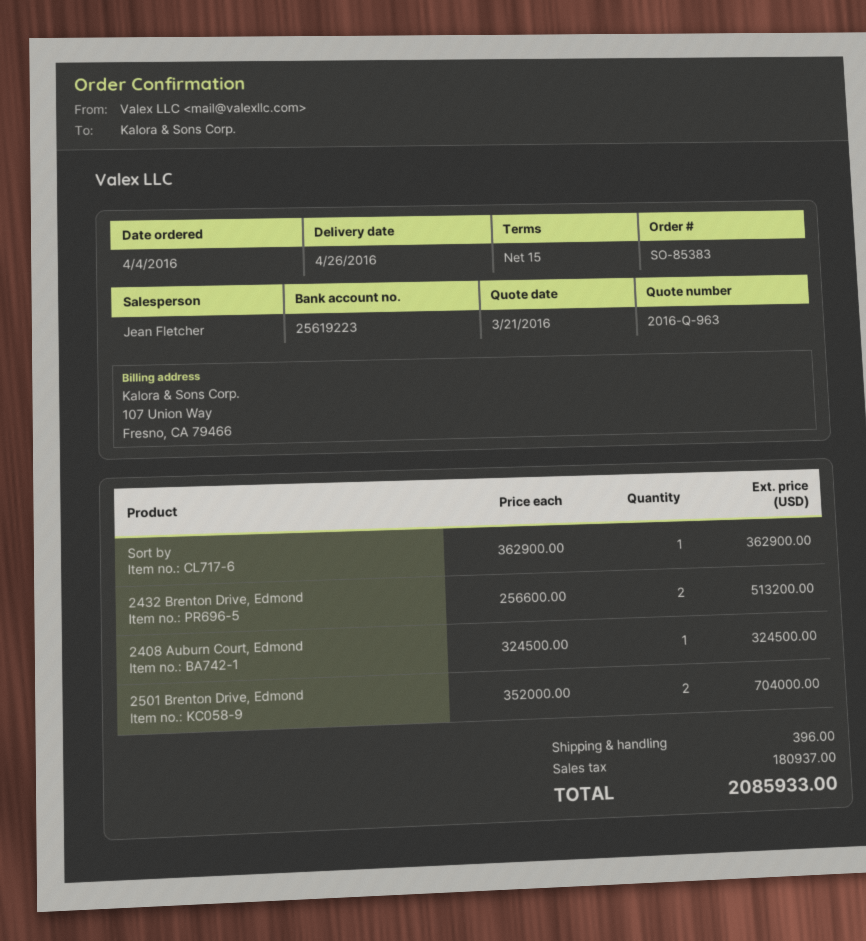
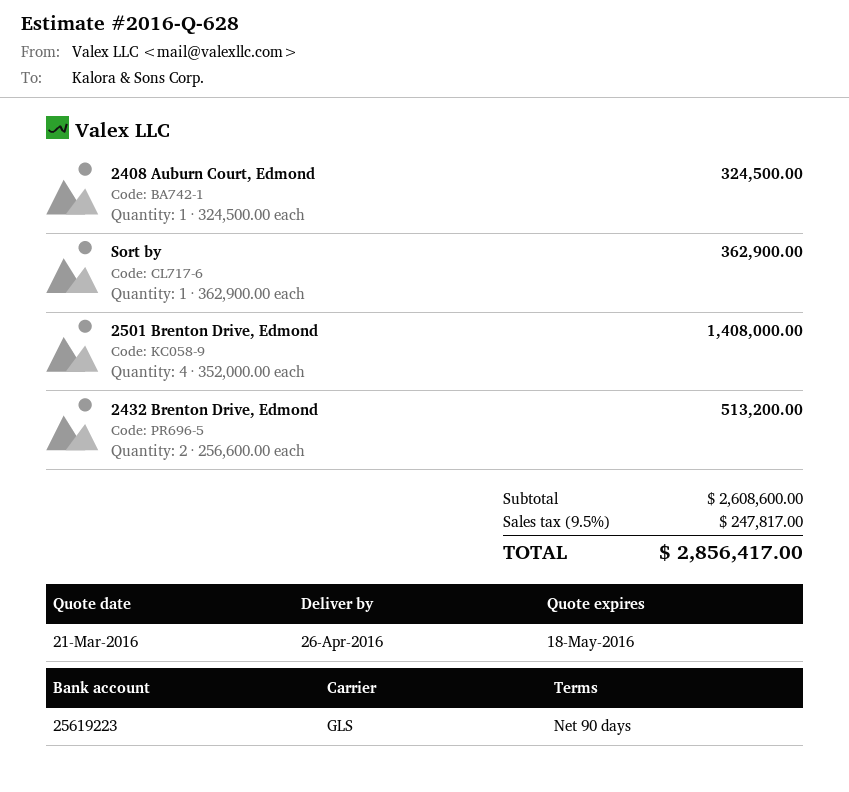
quote number: 2016-Q-963 -> 2016-Q-628
payment terms: 15 days -> 90 days
2501 Brenton Drive, Edmond: 2 x 352000.00 = 704000.00 -> 4 x 352000.00 = 1408000.00
shipping: 396.00 -> none
tax: 180937.00 -> 247817.00
total: 2085933.00 -> 2856417.00

